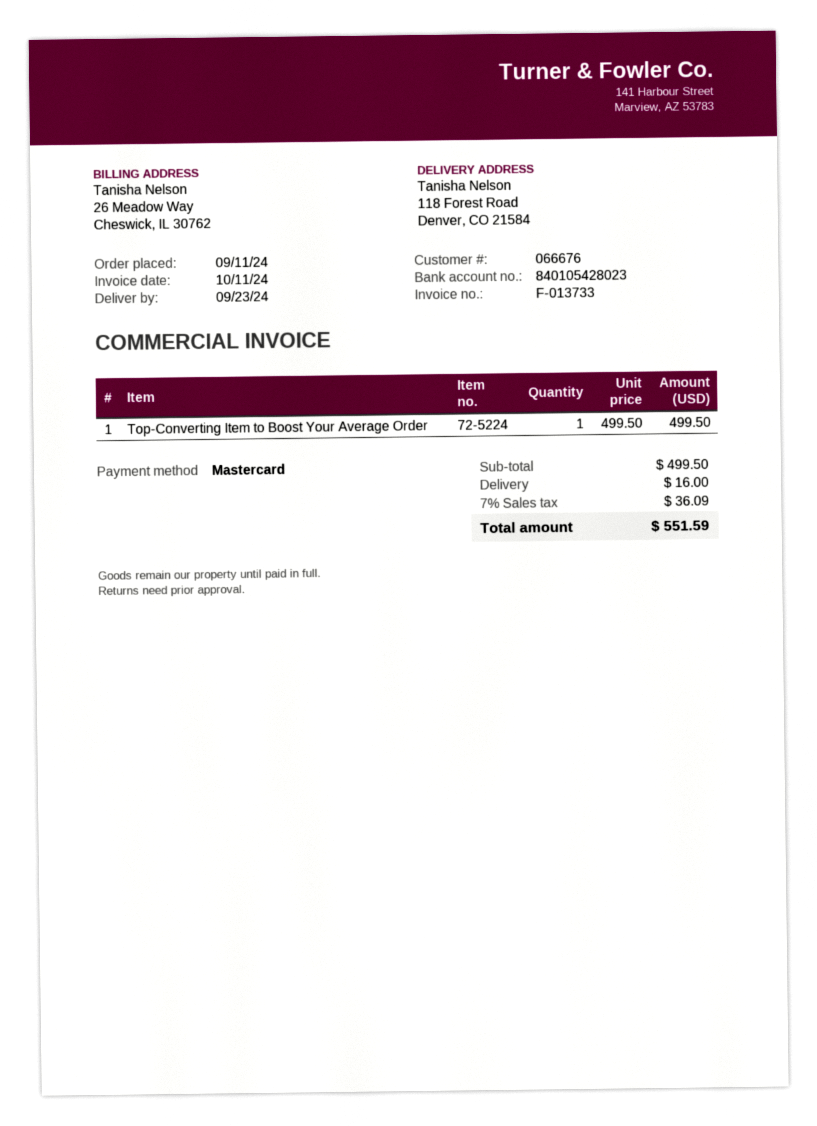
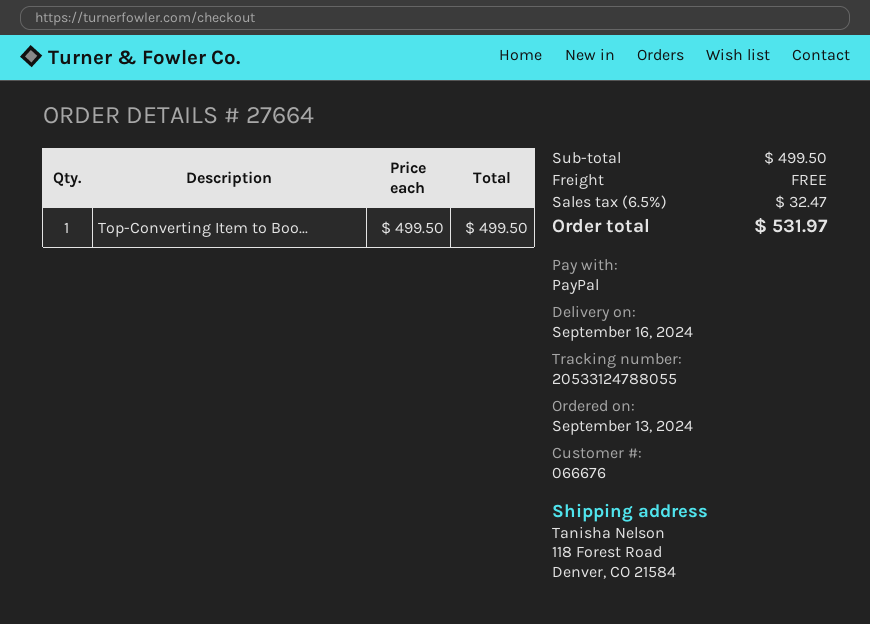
order date: 2024-09-11 -> 2024-09-13
delivery date: 2024-09-23 -> 2024-09-16
payment method: Mastercard -> PayPal
shipping: 16.00 -> 0.00
tax: 7% = 36.09 -> 6.5% = 32.47
total: 551.59 -> 531.97

